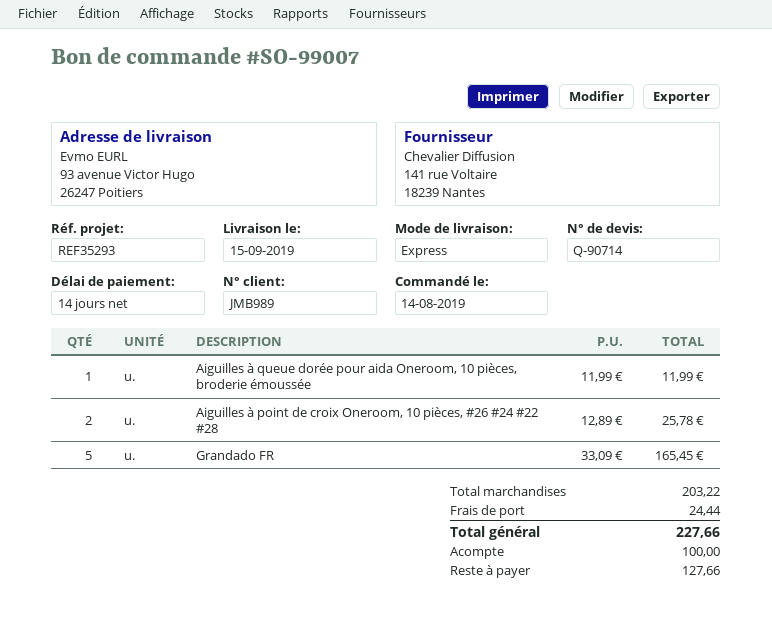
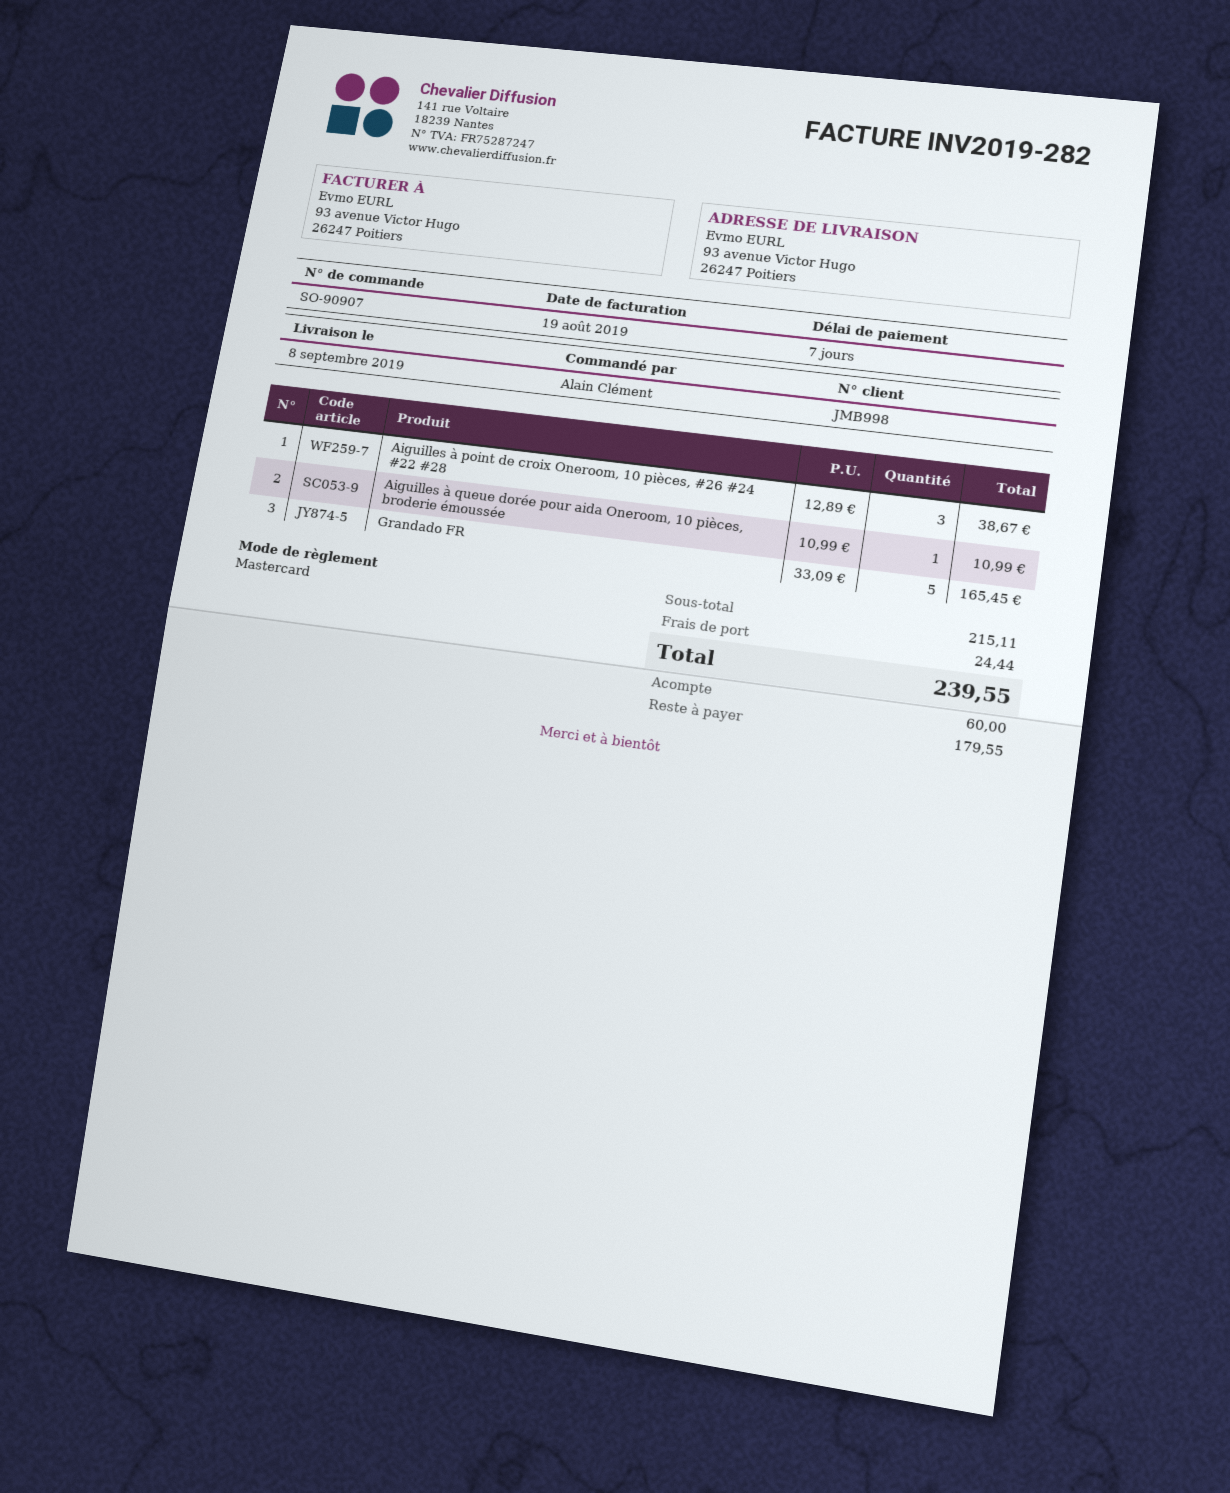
order number: SO-99007 -> SO-90907
delivery date: 2019-09-15 -> 2019-09-08
payment terms: 14 days -> 7 days
customer number: JMB989 -> JMB998
Aiguilles à queue dorée pour aida Oneroom, 10 pièces, broderie émoussée: 1 x 11.99 = 11.99 -> 1 x 10.99 = 10.99
Aiguilles à point de croix Oneroom, 10 pièces, #26 #24 #22 #28: 2 x 12.89 = 25.78 -> 3 x 12.89 = 38.67
subtotal: 203.22 -> 215.11
total: 227.66 -> 239.55
deposit: 100.00 -> 60.00
balance: 127.66 -> 179.55

